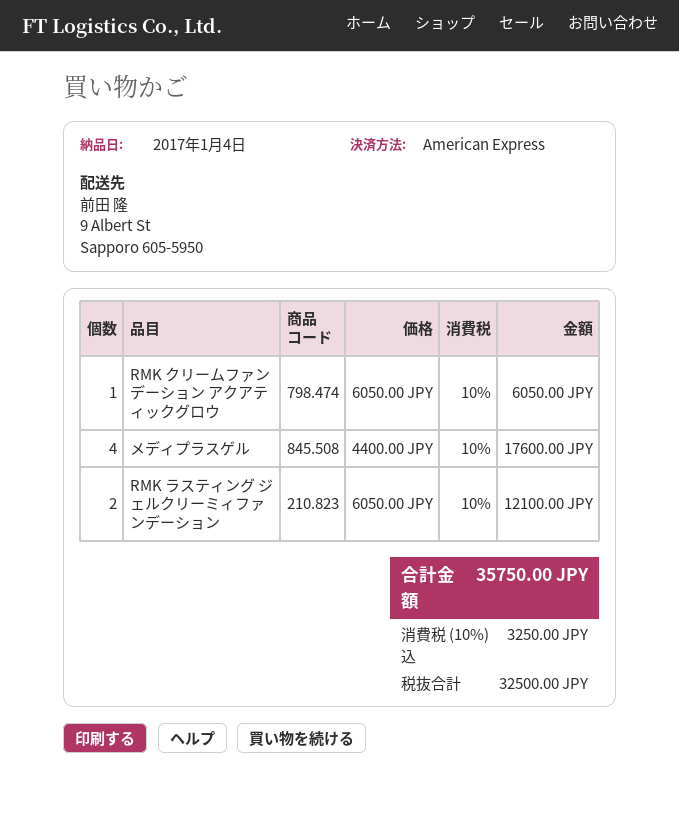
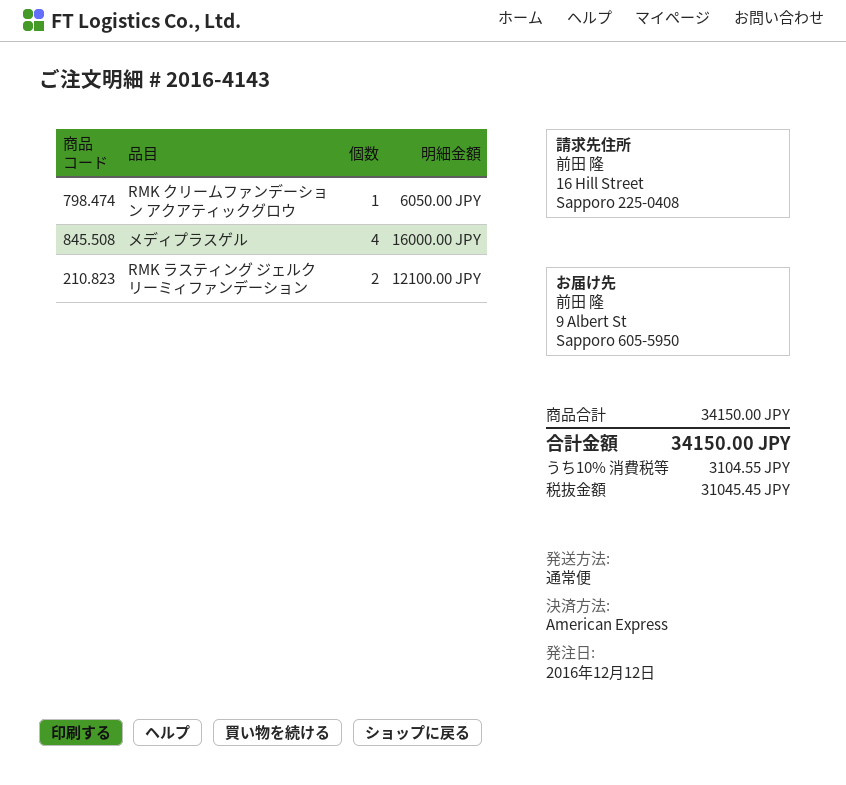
メディプラスゲル: 4 for 17600.00 -> 4 for 16000.00
net: 32500.00 -> 31045.45
tax: 10% = 3250.00 -> 10% = 3104.55
total: 35750.00 -> 34150.00

